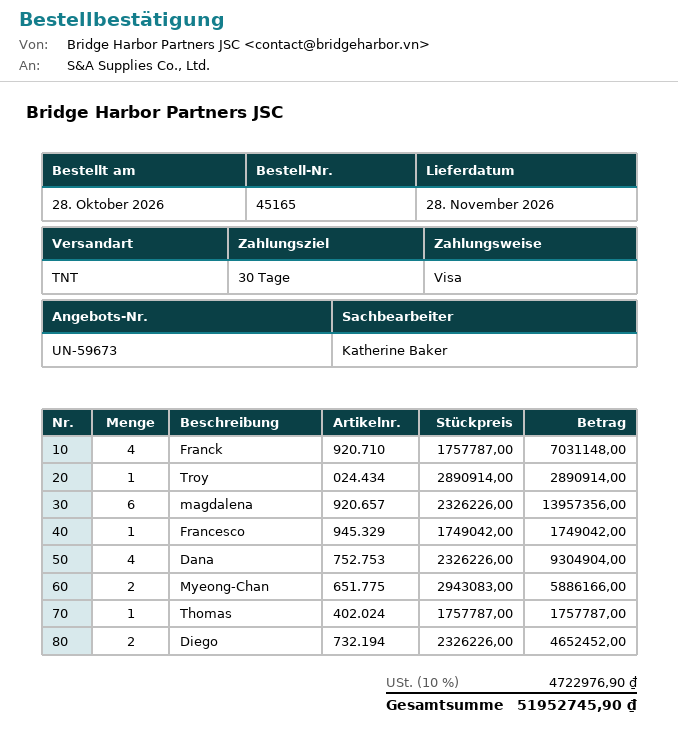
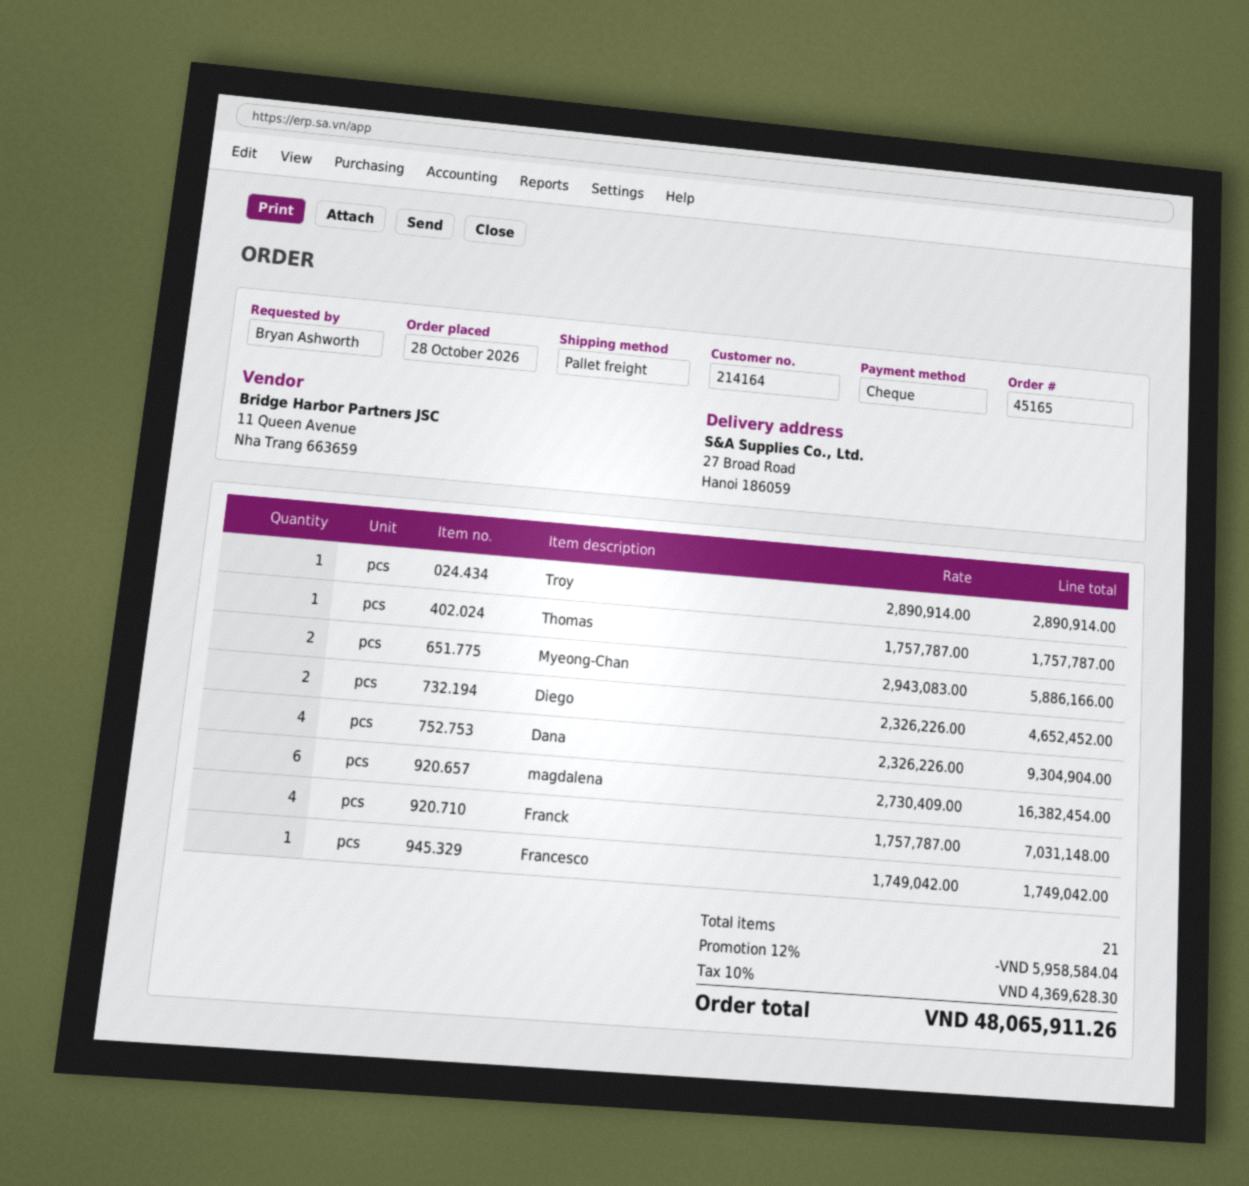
payment method: Visa -> cheque
shipping method: TNT -> pallet freight
magdalena: 6 x 2326226.00 = 13957356.00 -> 6 x 2730409.00 = 16382454.00
discount: none -> 12% = 5958584.04
tax: 10% = 4722976.90 -> 10% = 4369628.30
total: 51952745.90 -> 48065911.26

